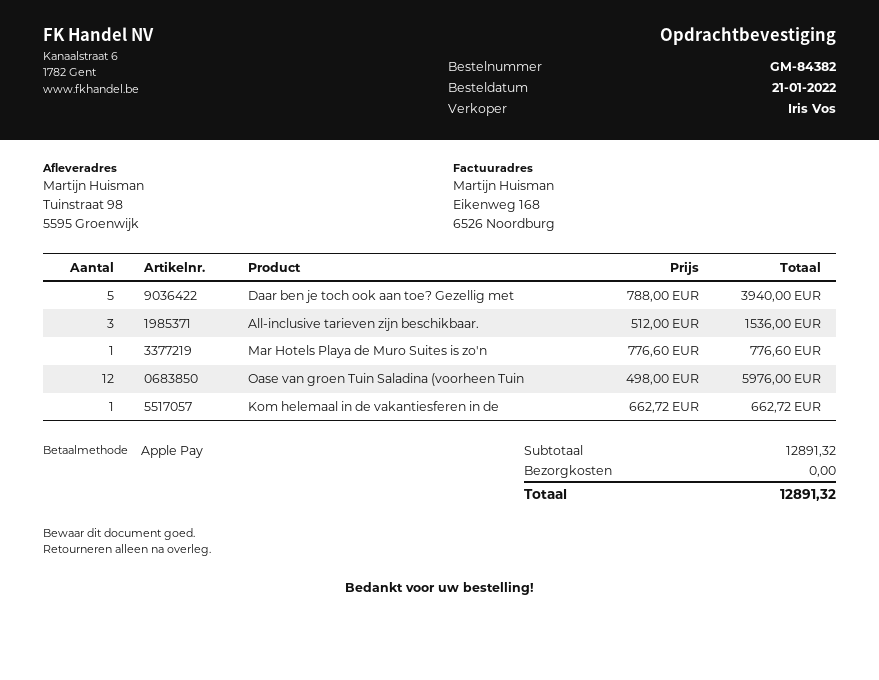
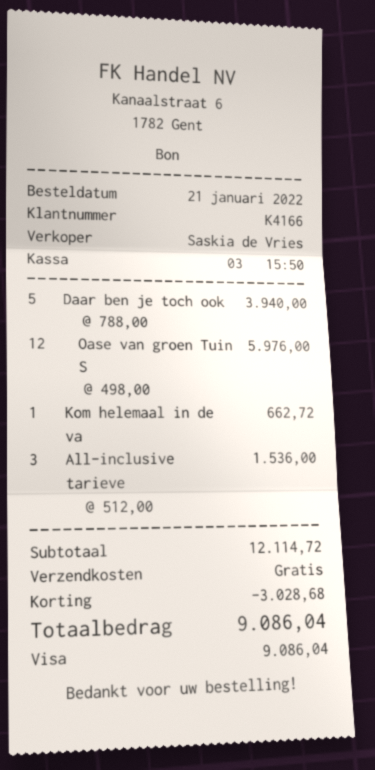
sales rep: Iris Vos -> Saskia de Vries
payment method: Apple Pay -> Visa
Mar Hotels Playa de Muro Suites is zo'n: 1 x 776.60 = 776.60 -> none
subtotal: 12891.32 -> 12114.72
discount: none -> 3028.68
total: 12891.32 -> 9086.04

